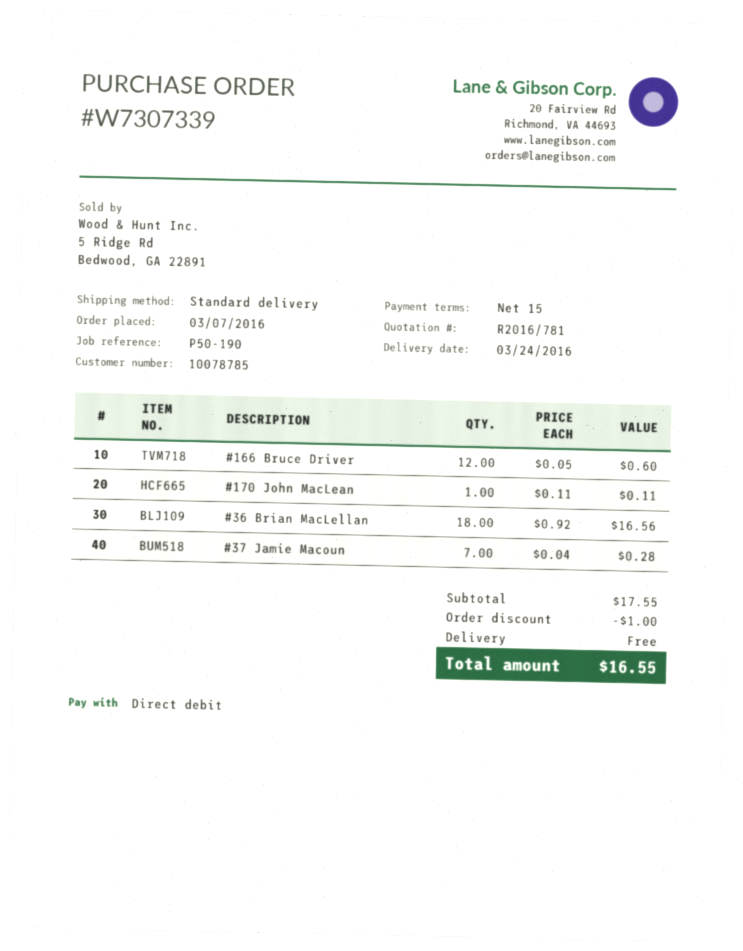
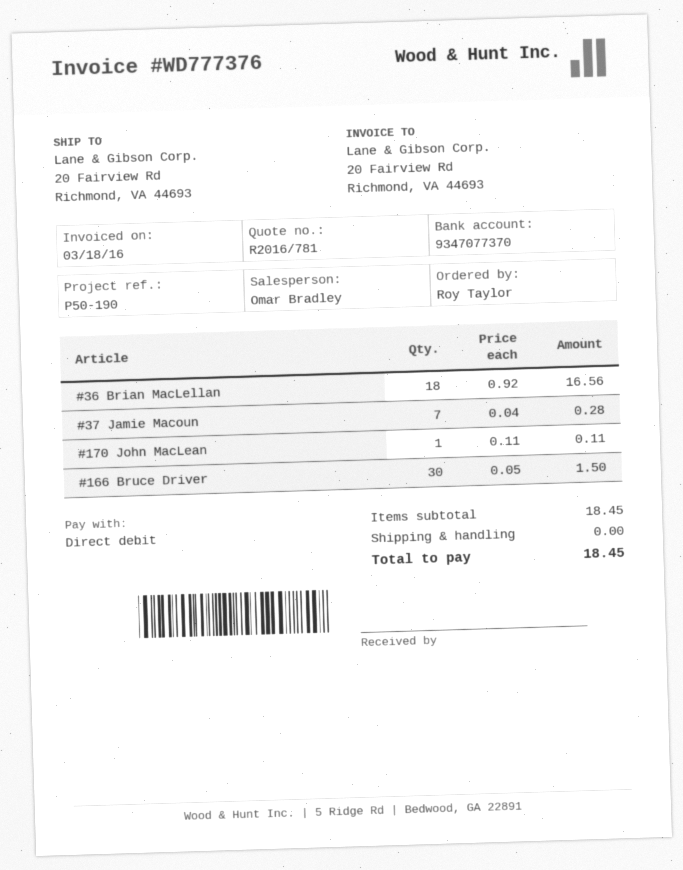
#166 Bruce Driver: 12 x 0.05 = 0.60 -> 30 x 0.05 = 1.50
subtotal: 17.55 -> 18.45
discount: 1.00 -> none
total: 16.55 -> 18.45

